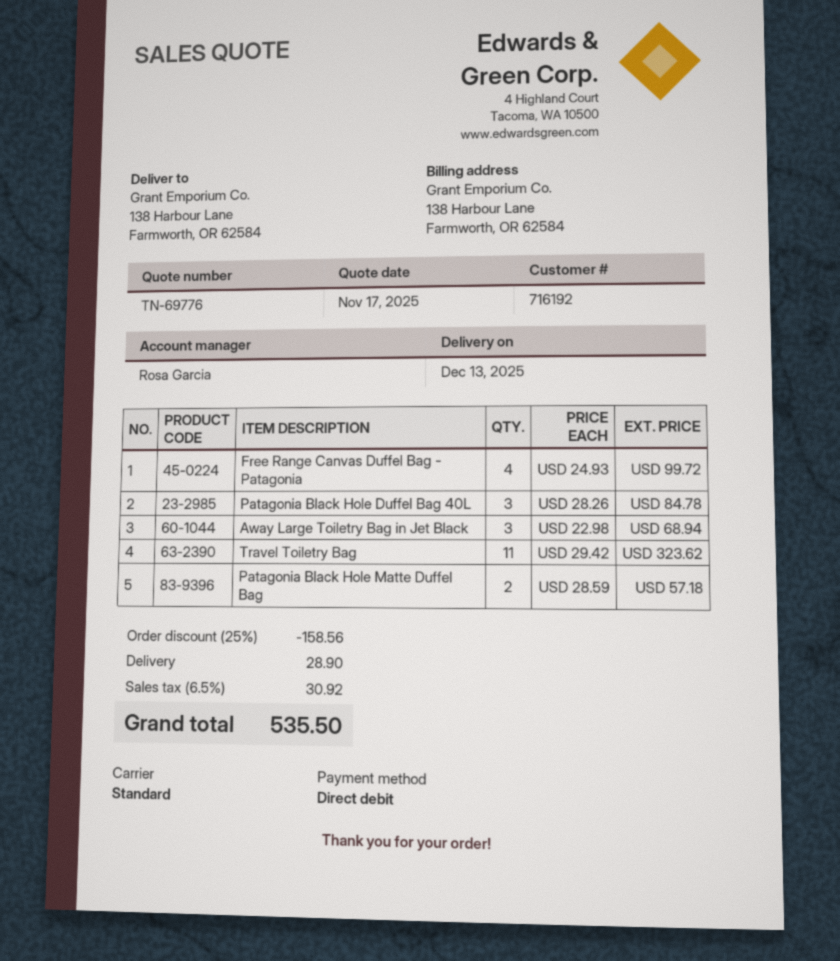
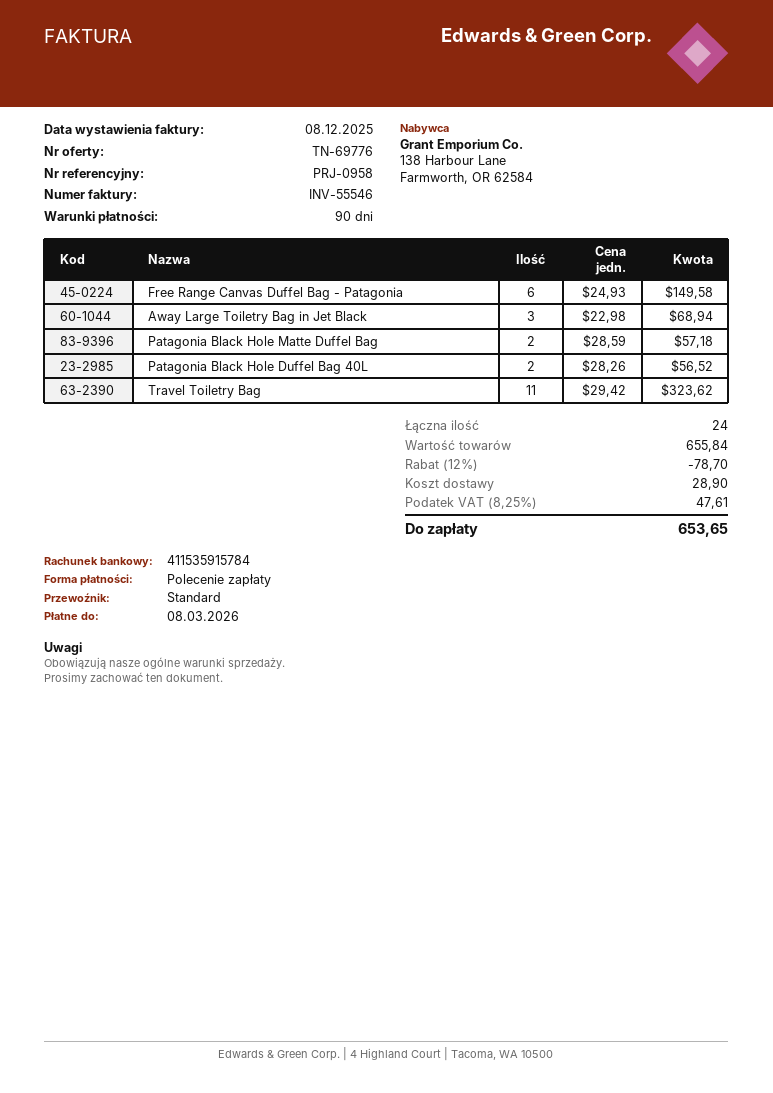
Free Range Canvas Duffel Bag - Patagonia: 4 x 24.93 = 99.72 -> 6 x 24.93 = 149.58
Patagonia Black Hole Duffel Bag 40L: 3 x 28.26 = 84.78 -> 2 x 28.26 = 56.52
discount: 25% = 158.56 -> 12% = 78.70
tax: 6.5% = 30.92 -> 8.25% = 47.61
total: 535.50 -> 653.65

